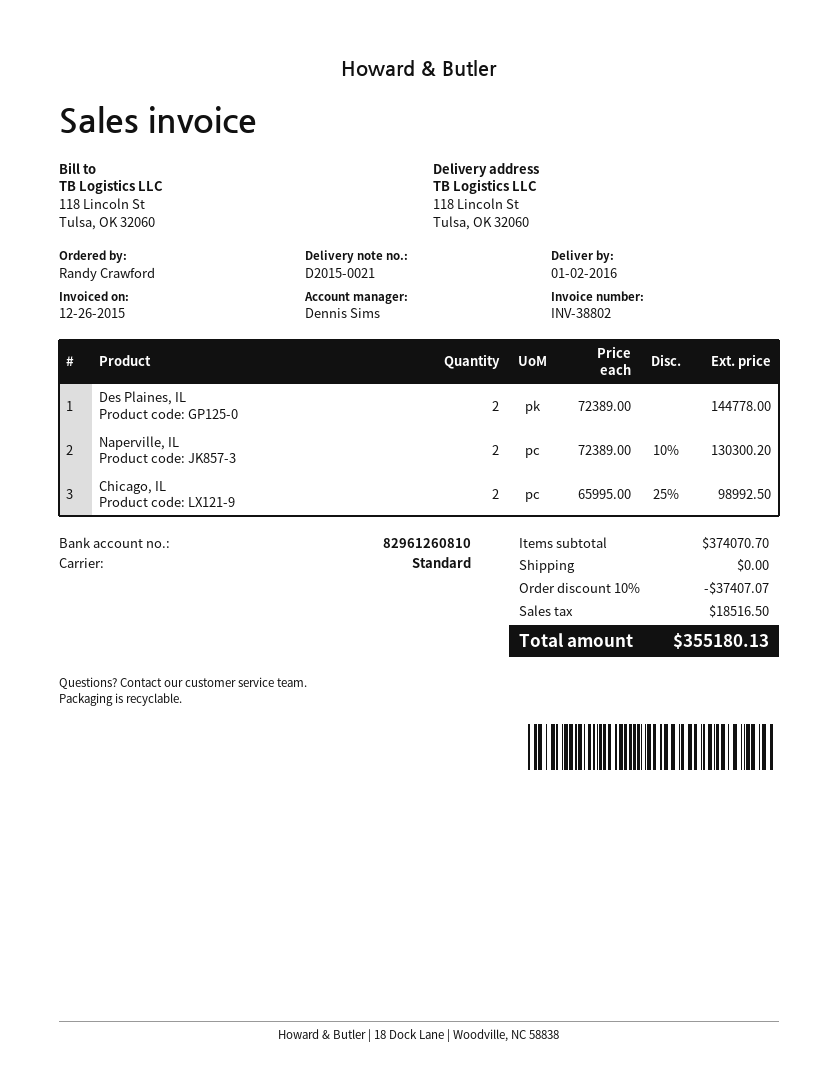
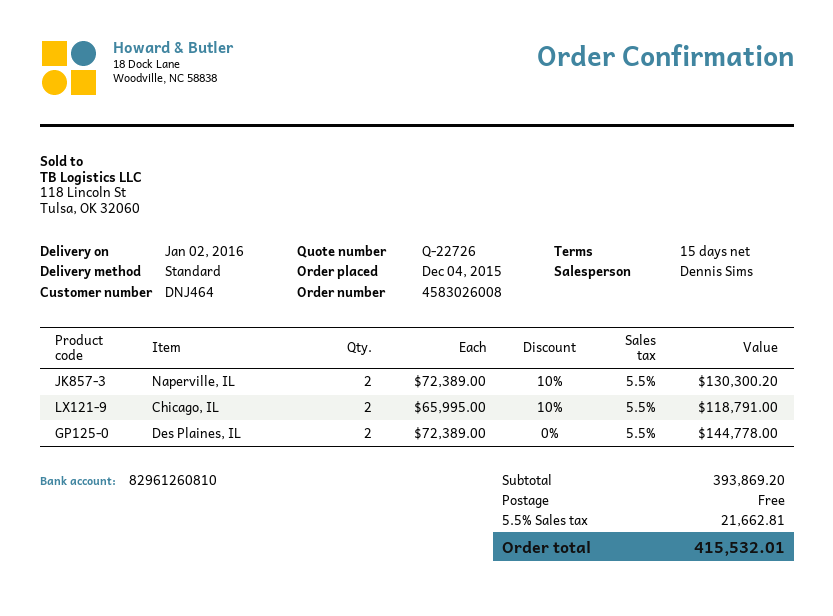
Chicago, IL: 2 x 65995.00 - 25% = 98992.50 -> 2 x 65995.00 - 10% = 118791.00
subtotal: 374070.70 -> 393869.20
discount: 10% = 37407.07 -> none
tax: 18516.50 -> 21662.81
total: 355180.13 -> 415532.01

